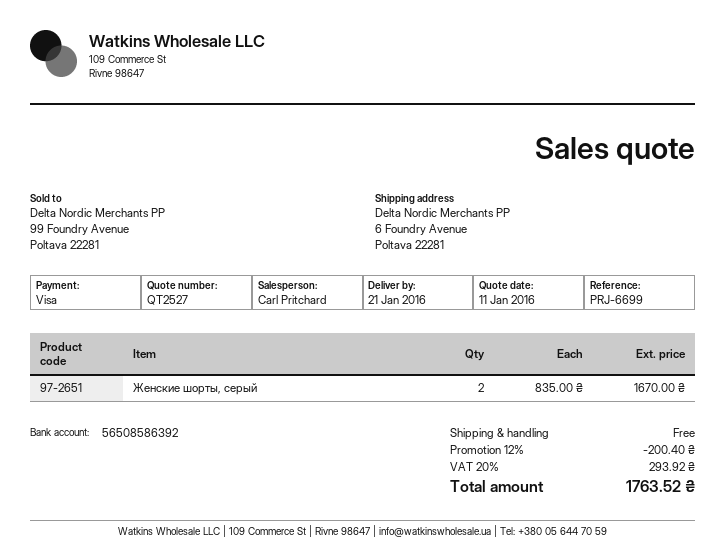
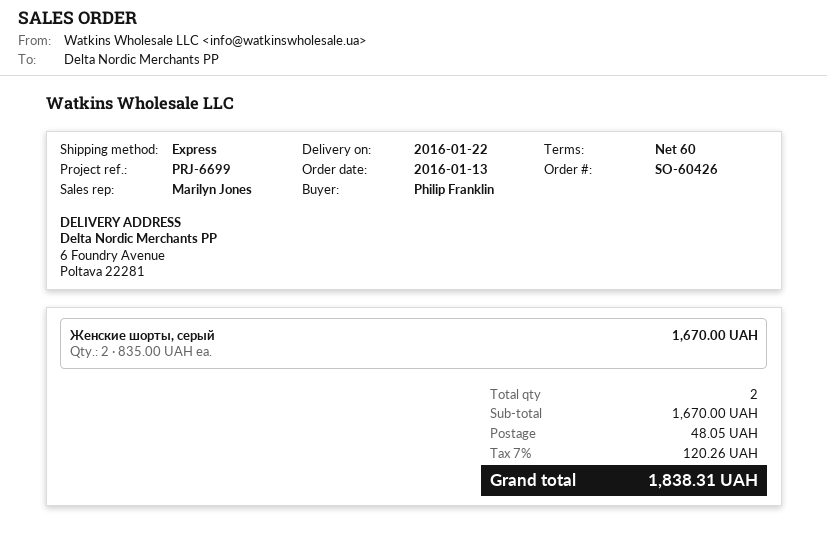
delivery date: 2016-01-21 -> 2016-01-22
sales rep: Carl Pritchard -> Marilyn Jones
discount: 12% = 200.40 -> none
shipping: 0.00 -> 48.05
tax: 20% = 293.92 -> 7% = 120.26
total: 1763.52 -> 1838.31

